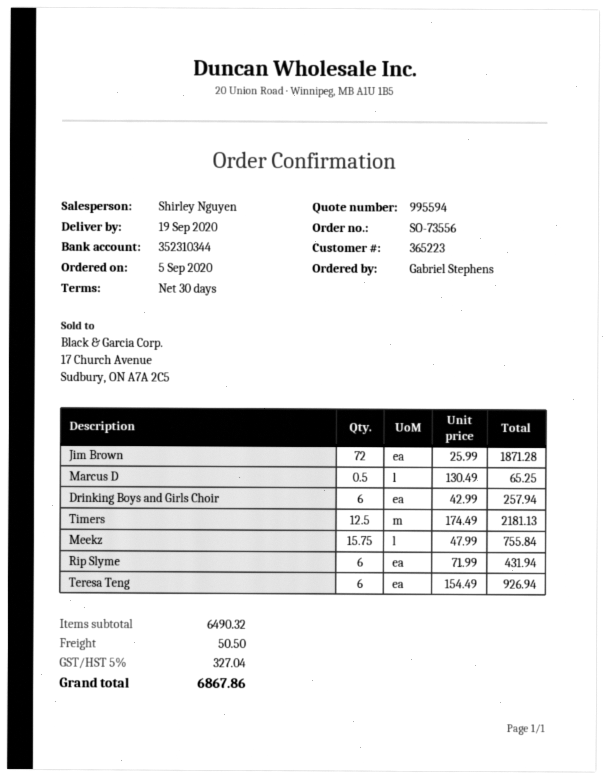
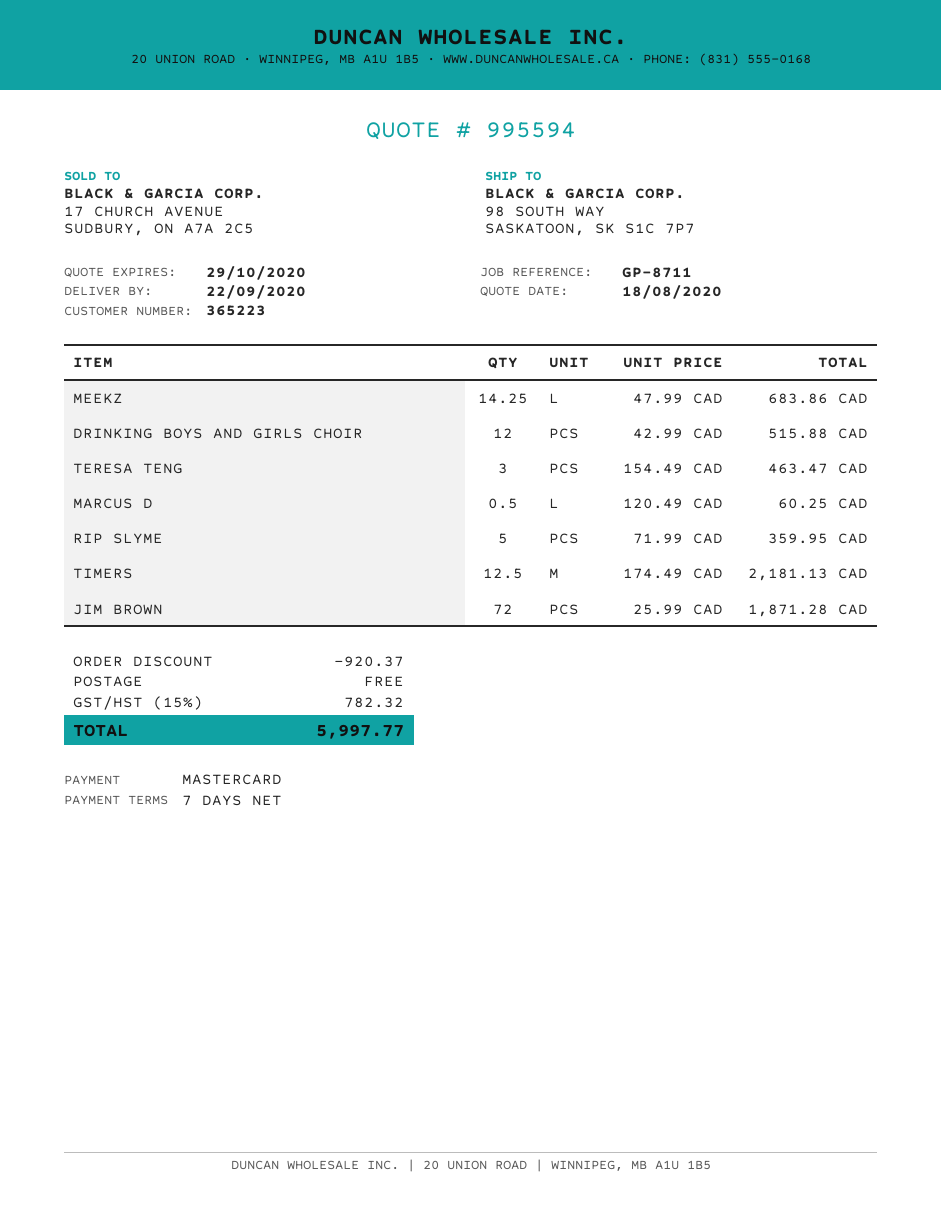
delivery date: 2020-09-19 -> 2020-09-22
payment terms: 30 days -> 7 days
Marcus D: 0.5 x 130.49 = 65.25 -> 0.5 x 120.49 = 60.25
Drinking Boys and Girls Choir: 6 x 42.99 = 257.94 -> 12 x 42.99 = 515.88
Meekz: 15.75 x 47.99 = 755.84 -> 14.25 x 47.99 = 683.86
Rip Slyme: 6 x 71.99 = 431.94 -> 5 x 71.99 = 359.95
Teresa Teng: 6 x 154.49 = 926.94 -> 3 x 154.49 = 463.47
discount: none -> 920.37
shipping: 50.50 -> 0.00
tax: 5% = 327.04 -> 15% = 782.32
total: 6867.86 -> 5997.77

